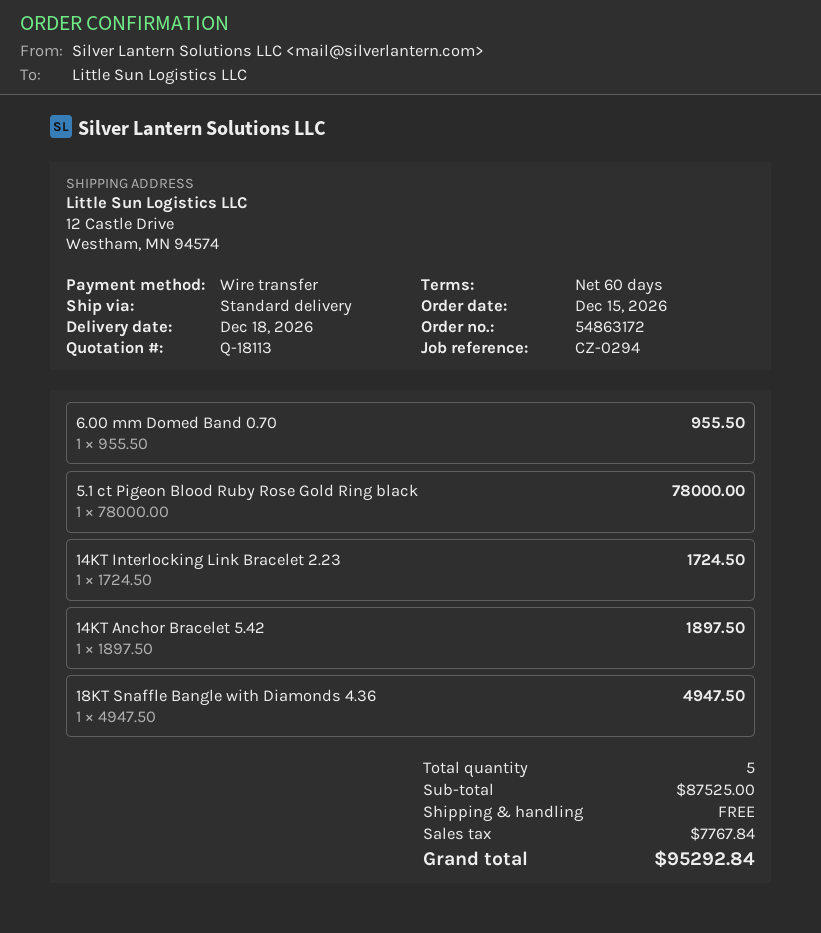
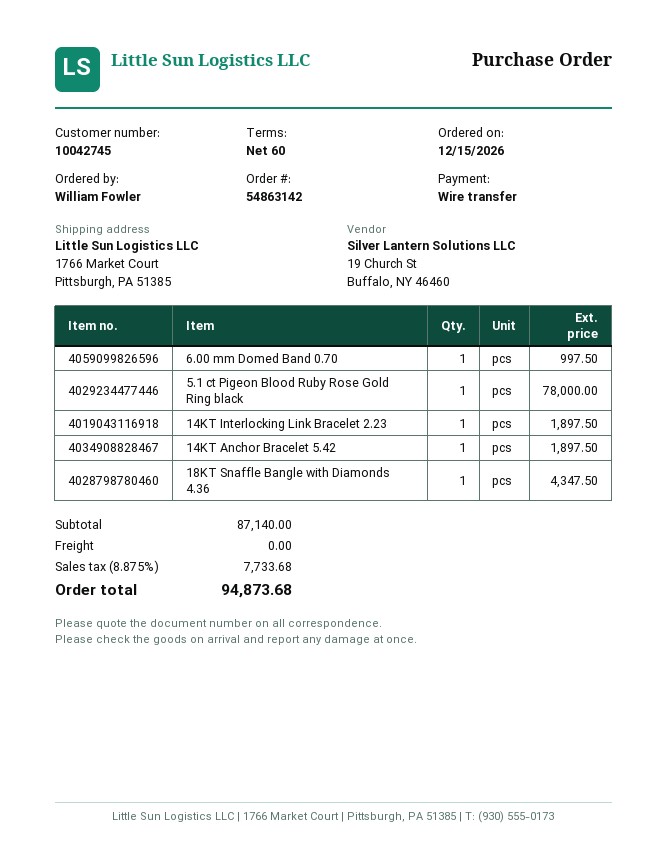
order number: 54863172 -> 54863142
ship to: 12 Castle Drive, Westham, MN 94574 -> 1766 Market Court, Pittsburgh, PA 51385
6.00 mm Domed Band 0.70: 1 for 955.50 -> 1 for 997.50
14KT Interlocking Link Bracelet 2.23: 1 for 1724.50 -> 1 for 1897.50
18KT Snaffle Bangle with Diamonds 4.36: 1 for 4947.50 -> 1 for 4347.50
subtotal: 87525.00 -> 87140.00
tax: 7767.84 -> 7733.68
total: 95292.84 -> 94873.68

